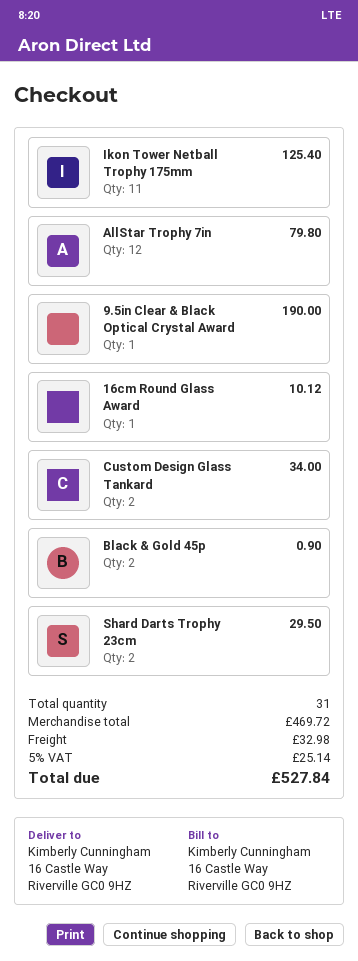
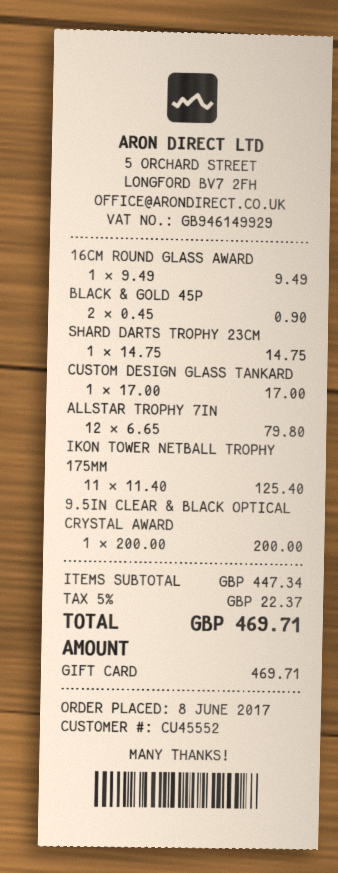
9.5in Clear & Black Optical Crystal Award: 1 for 190.00 -> 1 for 200.00
16cm Round Glass Award: 1 for 10.12 -> 1 for 9.49
Custom Design Glass Tankard: 2 for 34.00 -> 1 for 17.00
Shard Darts Trophy 23cm: 2 for 29.50 -> 1 for 14.75
subtotal: 469.72 -> 447.34
shipping: 32.98 -> none
tax: 5% = 25.14 -> 5% = 22.37
total: 527.84 -> 469.71

